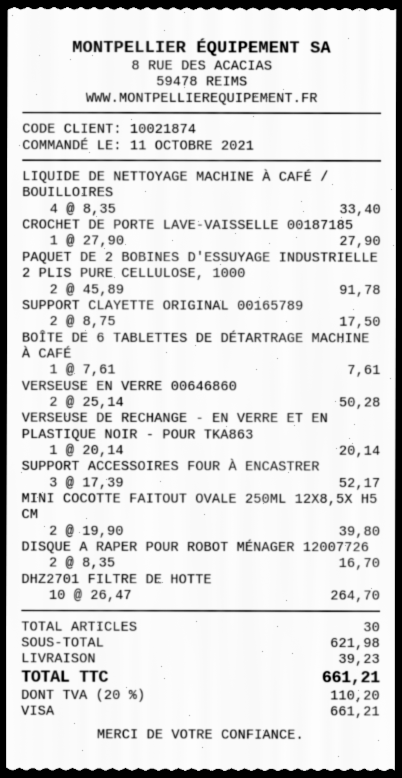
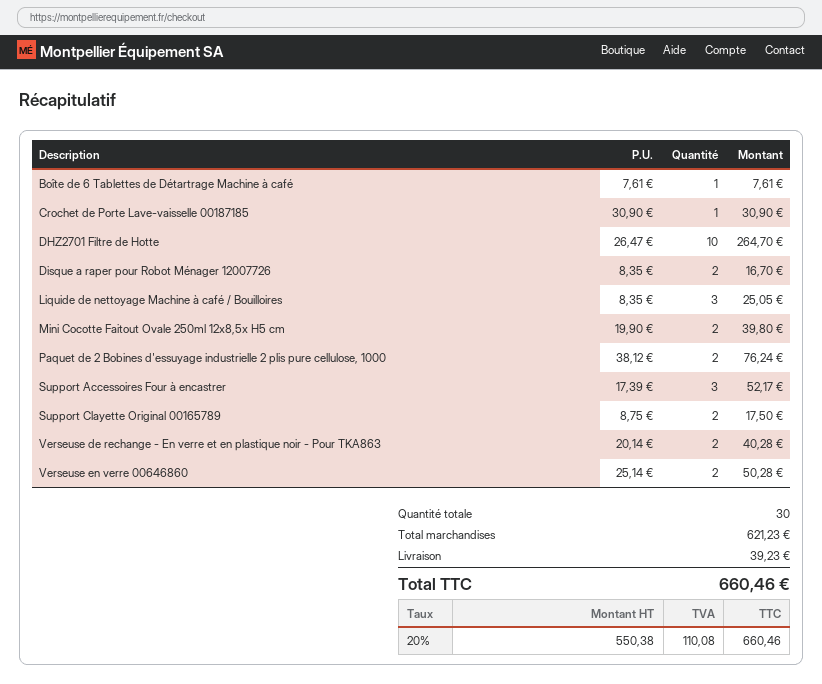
LIQUIDE DE NETTOYAGE MACHINE À CAFÉ / BOUILLOIRES: 4 x 8.35 = 33.40 -> 3 x 8.35 = 25.05
CROCHET DE PORTE LAVE-VAISSELLE 00187185: 1 x 27.90 = 27.90 -> 1 x 30.90 = 30.90
PAQUET DE 2 BOBINES D'ESSUYAGE INDUSTRIELLE 2 PLIS PURE CELLULOSE, 1000: 2 x 45.89 = 91.78 -> 2 x 38.12 = 76.24
VERSEUSE DE RECHANGE - EN VERRE ET EN PLASTIQUE NOIR - POUR TKA863: 1 x 20.14 = 20.14 -> 2 x 20.14 = 40.28
subtotal: 621.98 -> 621.23
tax: 20% = 110.20 -> 20% = 110.08
total: 661.21 -> 660.46

